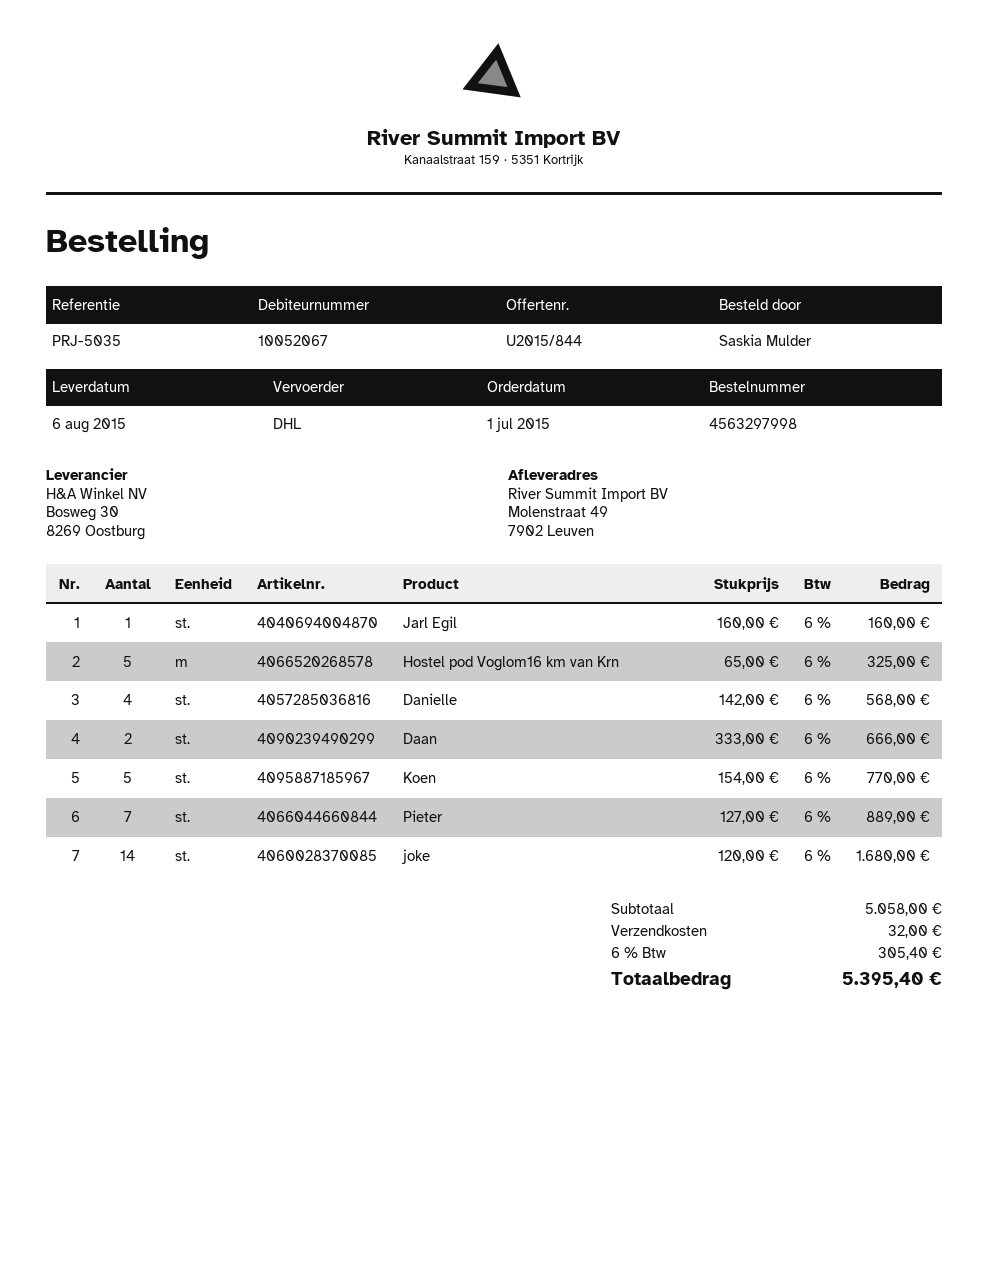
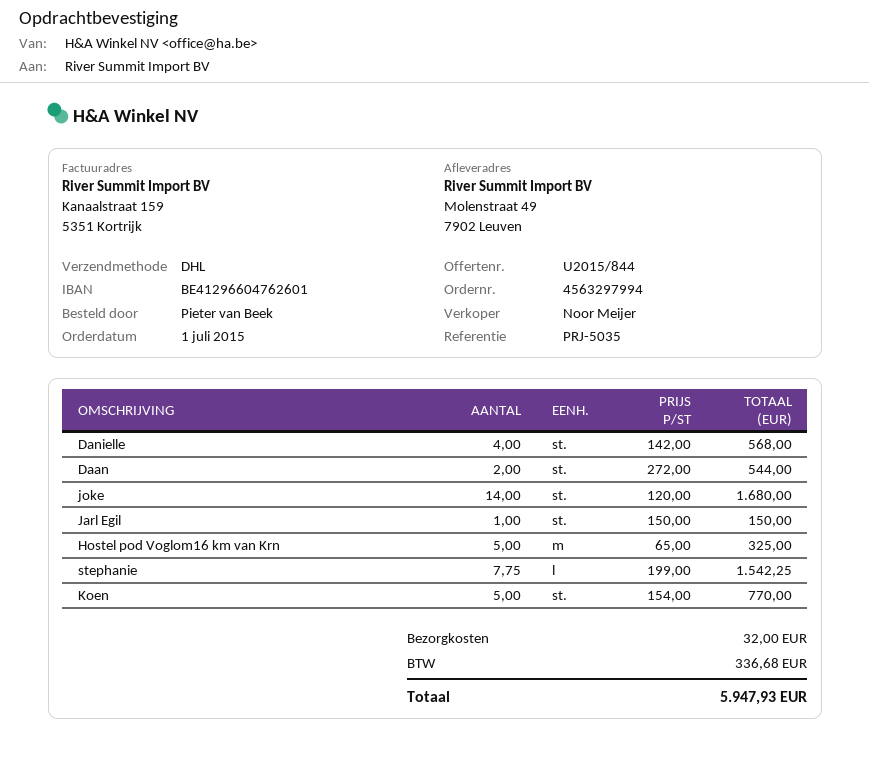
order number: 4563297998 -> 4563297994
ordered by: Saskia Mulder -> Pieter van Beek
Jarl Egil: 1 x 160.00 = 160.00 -> 1 x 150.00 = 150.00
Daan: 2 x 333.00 = 666.00 -> 2 x 272.00 = 544.00
Pieter: 7 x 127.00 = 889.00 -> none
stephanie: none -> 7.75 x 199.00 = 1542.25
tax: 305.40 -> 336.68
total: 5395.40 -> 5947.93

